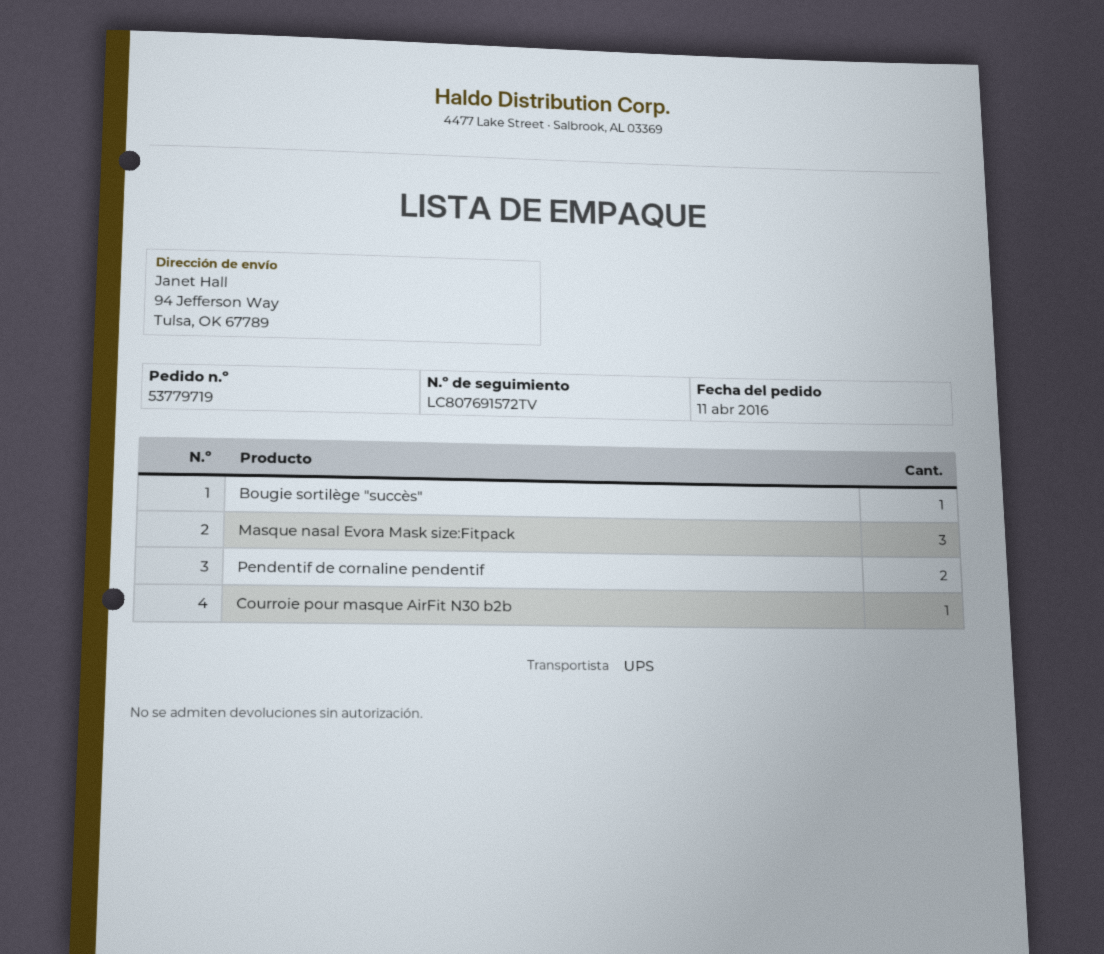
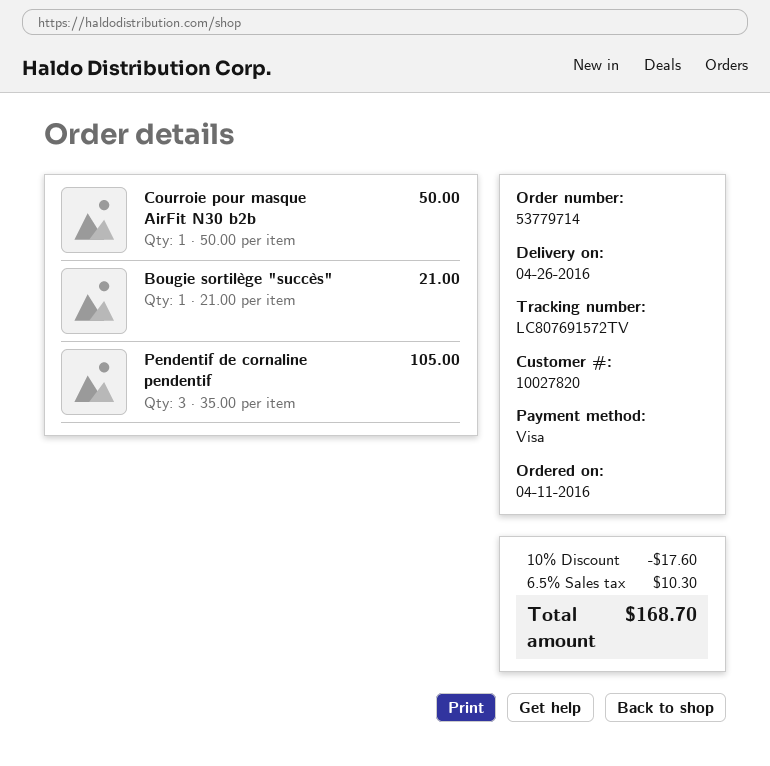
order number: 53779719 -> 53779714
Masque nasal Evora Mask size:Fitpack: 3 -> none
Pendentif de cornaline pendentif: 2 -> 3

